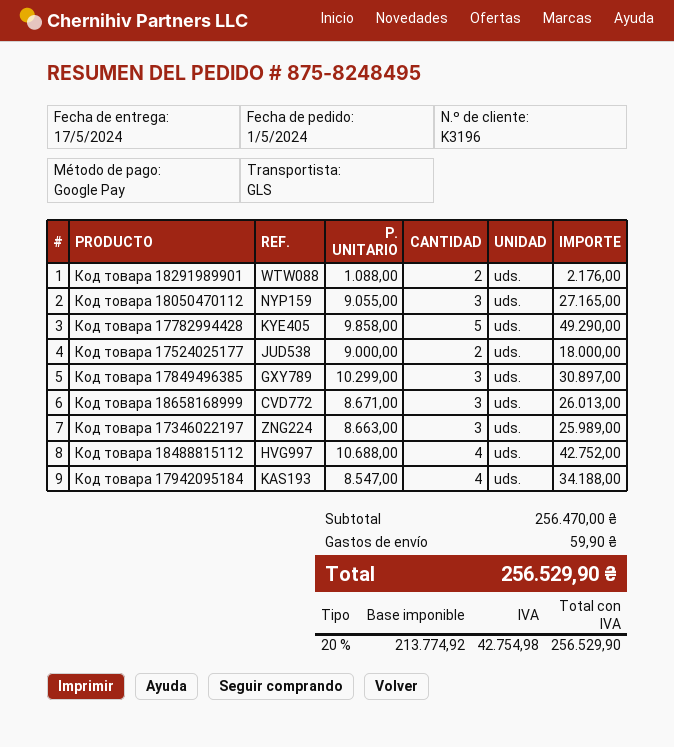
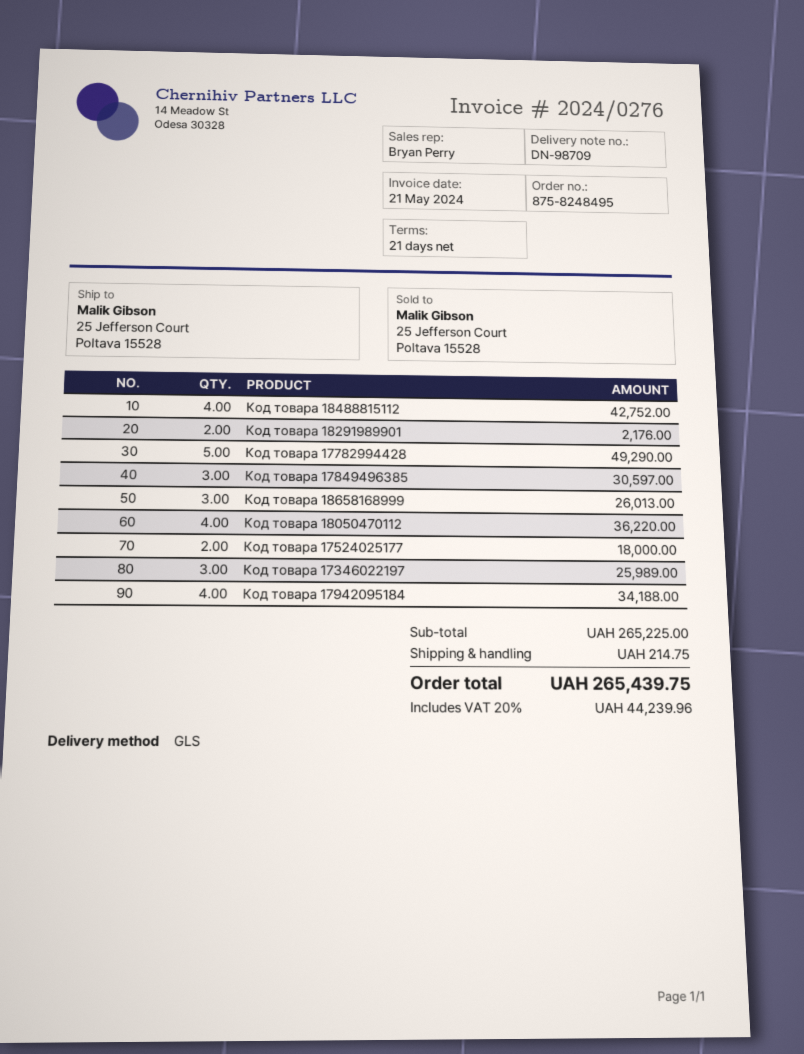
Код товара 18050470112: 3 for 27165.00 -> 4 for 36220.00
Код товара 17849496385: 3 for 30897.00 -> 3 for 30597.00
subtotal: 256470.00 -> 265225.00
shipping: 59.90 -> 214.75
tax: 20% = 42754.98 -> 20% = 44239.96
total: 256529.90 -> 265439.75

